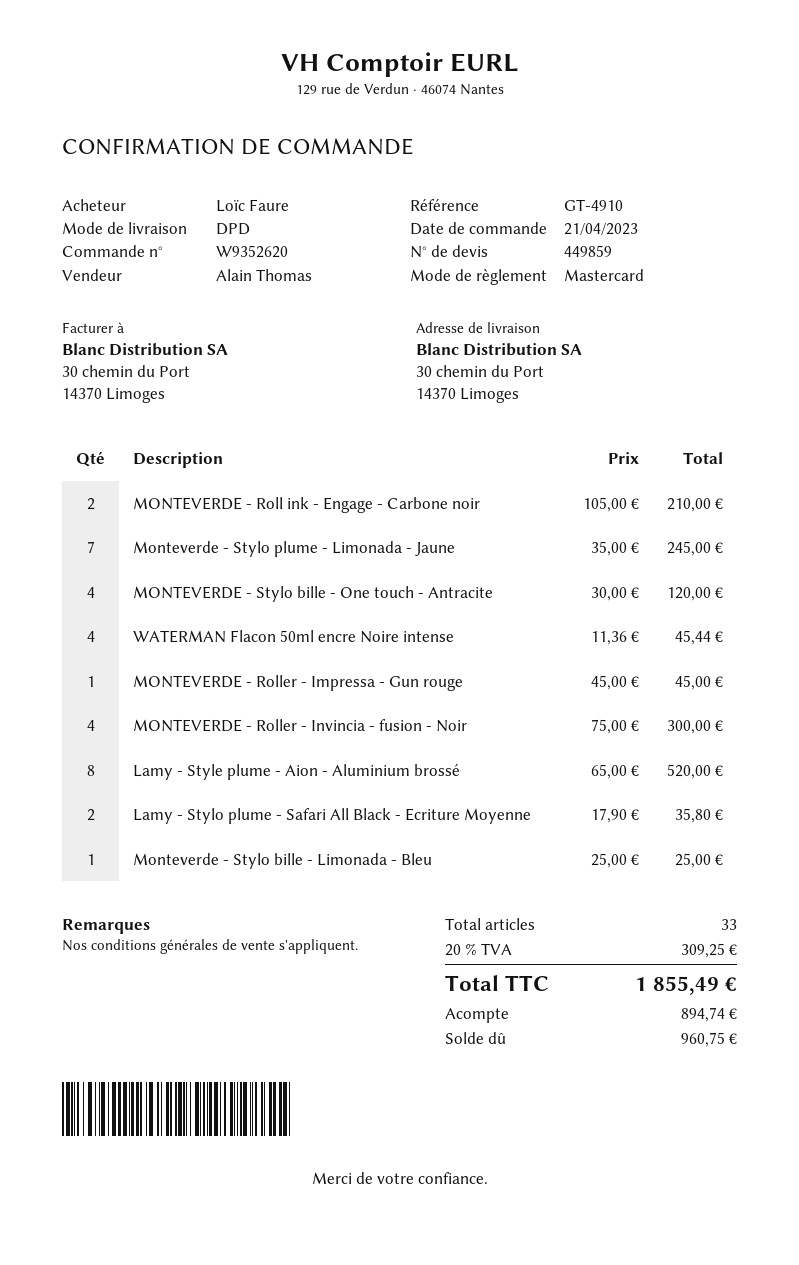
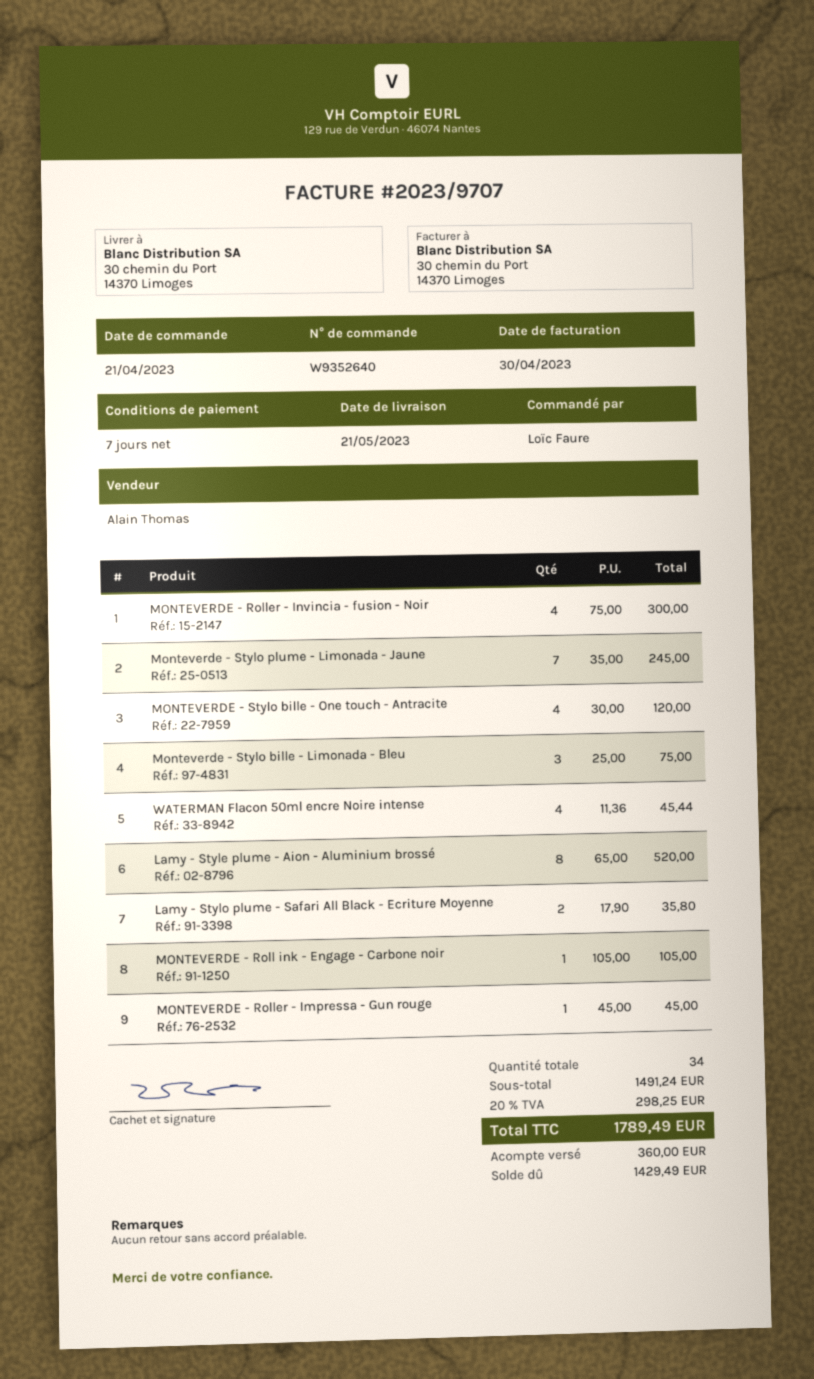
order number: W9352620 -> W9352640
MONTEVERDE - Roll ink - Engage - Carbone noir: 2 x 105.00 = 210.00 -> 1 x 105.00 = 105.00
Monteverde - Stylo bille - Limonada - Bleu: 1 x 25.00 = 25.00 -> 3 x 25.00 = 75.00
total quantity: 33 -> 34
tax: 20% = 309.25 -> 20% = 298.25
total: 1855.49 -> 1789.49
deposit: 894.74 -> 360.00
balance: 960.75 -> 1429.49

